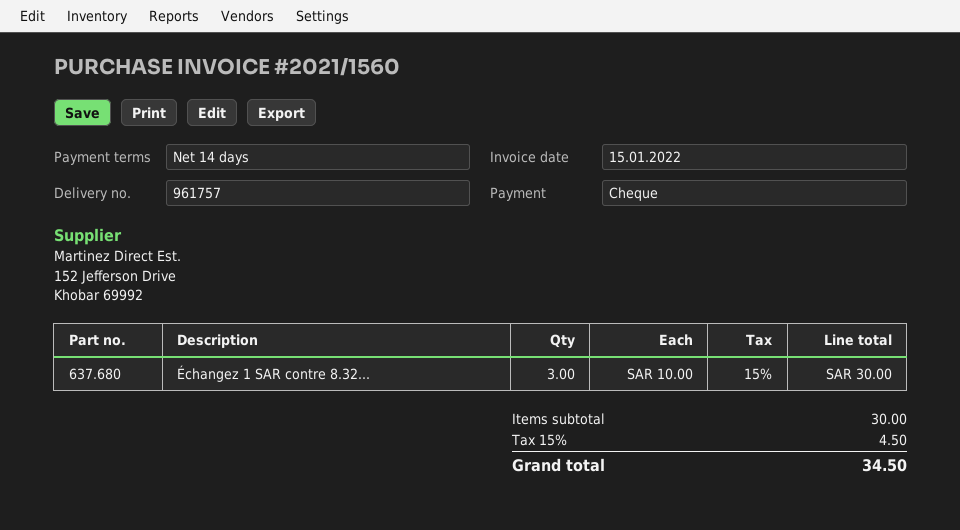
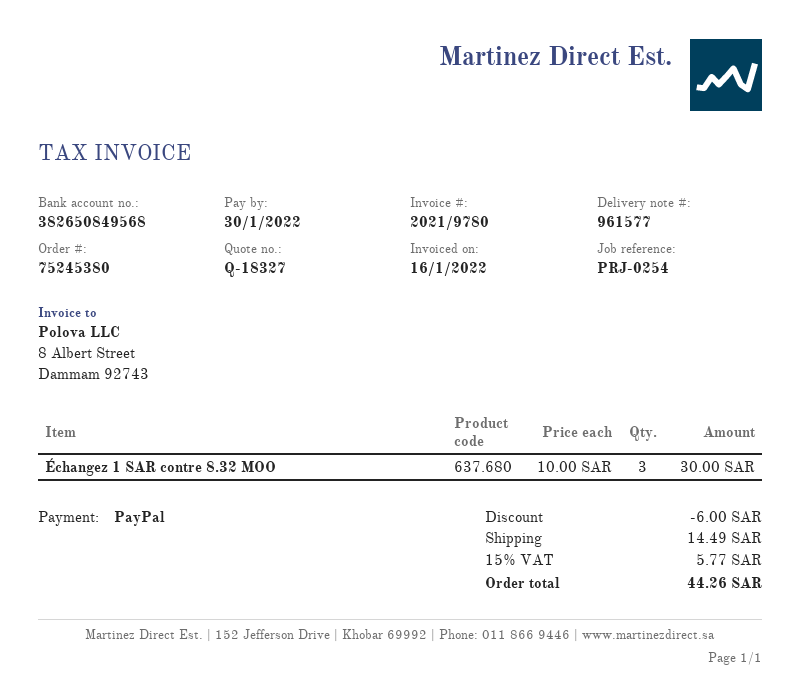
delivery note number: 961757 -> 961577
invoice number: 2021/1560 -> 2021/9780
invoice date: 2022-01-15 -> 2022-01-16
payment method: cheque -> PayPal
discount: none -> 6.00
shipping: none -> 14.49
tax: 15% = 4.50 -> 15% = 5.77
total: 34.50 -> 44.26

